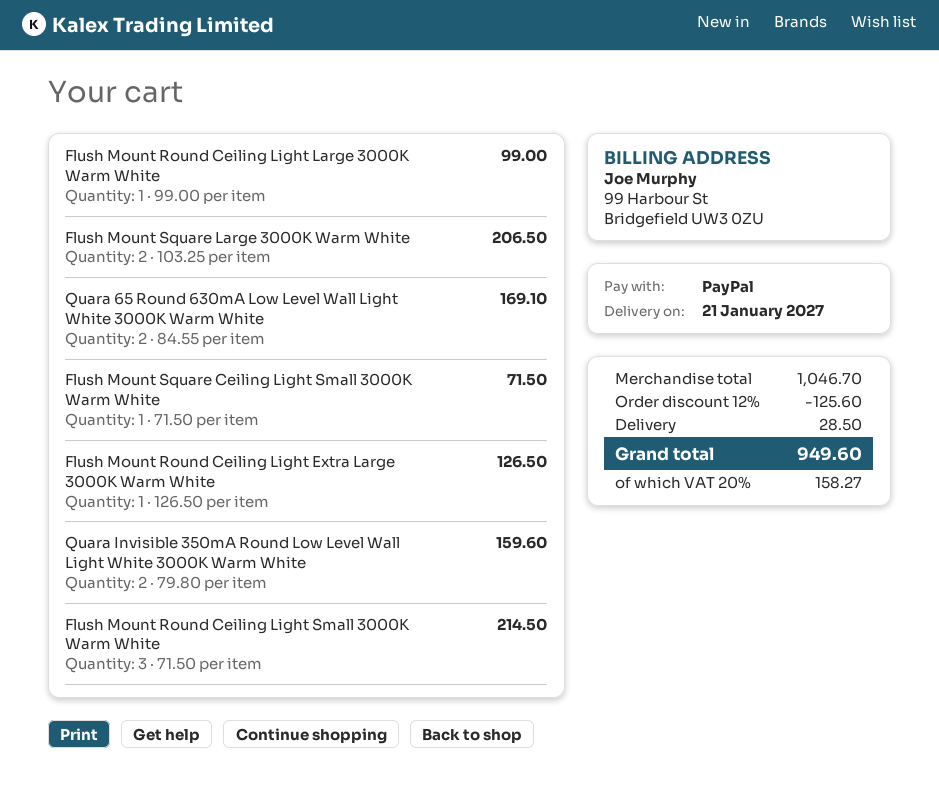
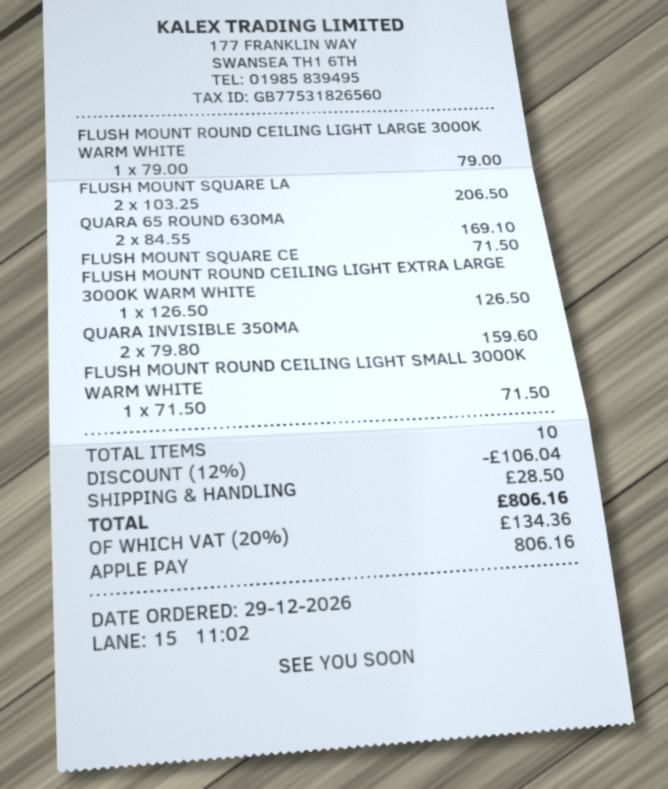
payment method: PayPal -> Apple Pay
Flush Mount Round Ceiling Light Large 3000K Warm White: 1 x 99.00 = 99.00 -> 1 x 79.00 = 79.00
Flush Mount Round Ceiling Light Small 3000K Warm White: 3 x 71.50 = 214.50 -> 1 x 71.50 = 71.50
discount: 12% = 125.60 -> 12% = 106.04
tax: 20% = 158.27 -> 20% = 134.36
total: 949.60 -> 806.16

